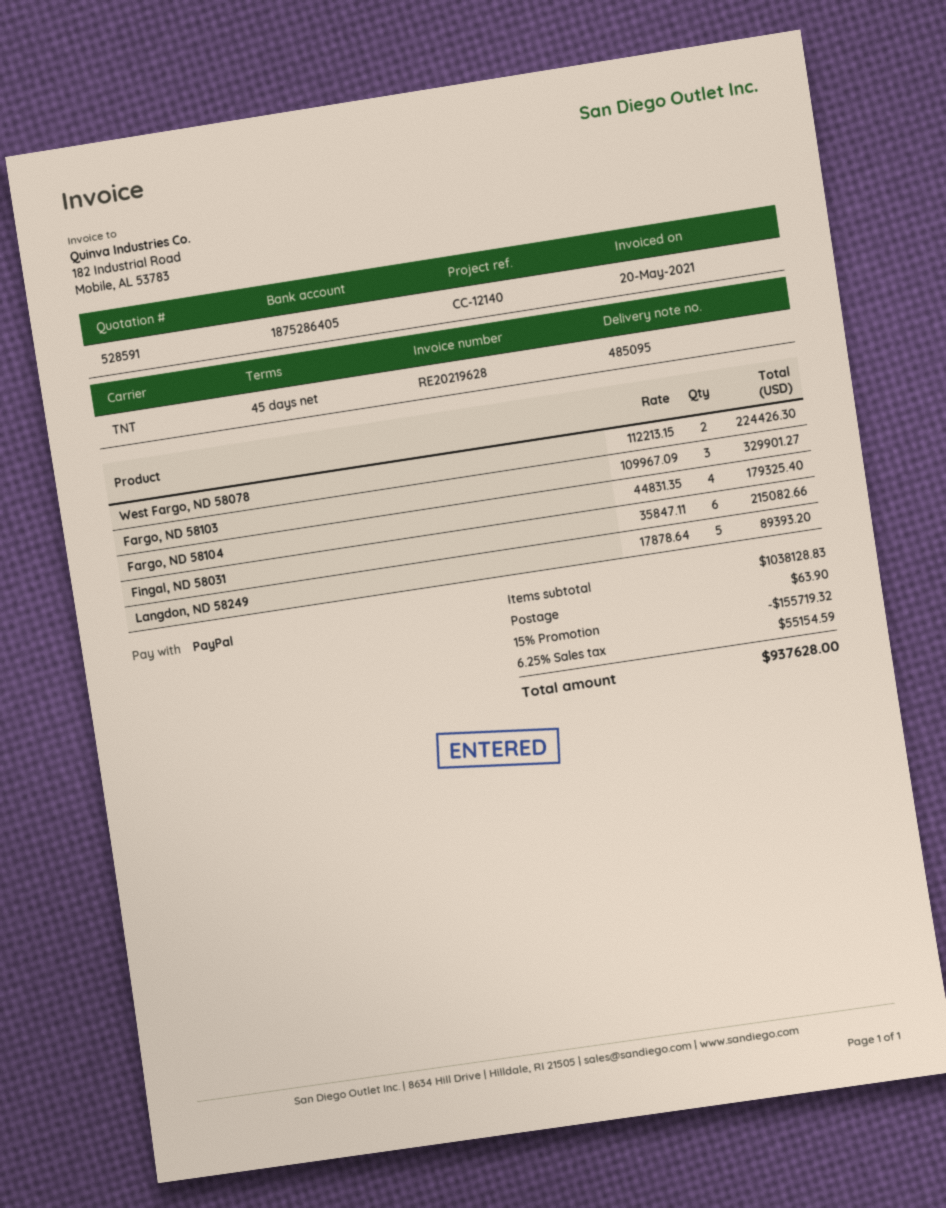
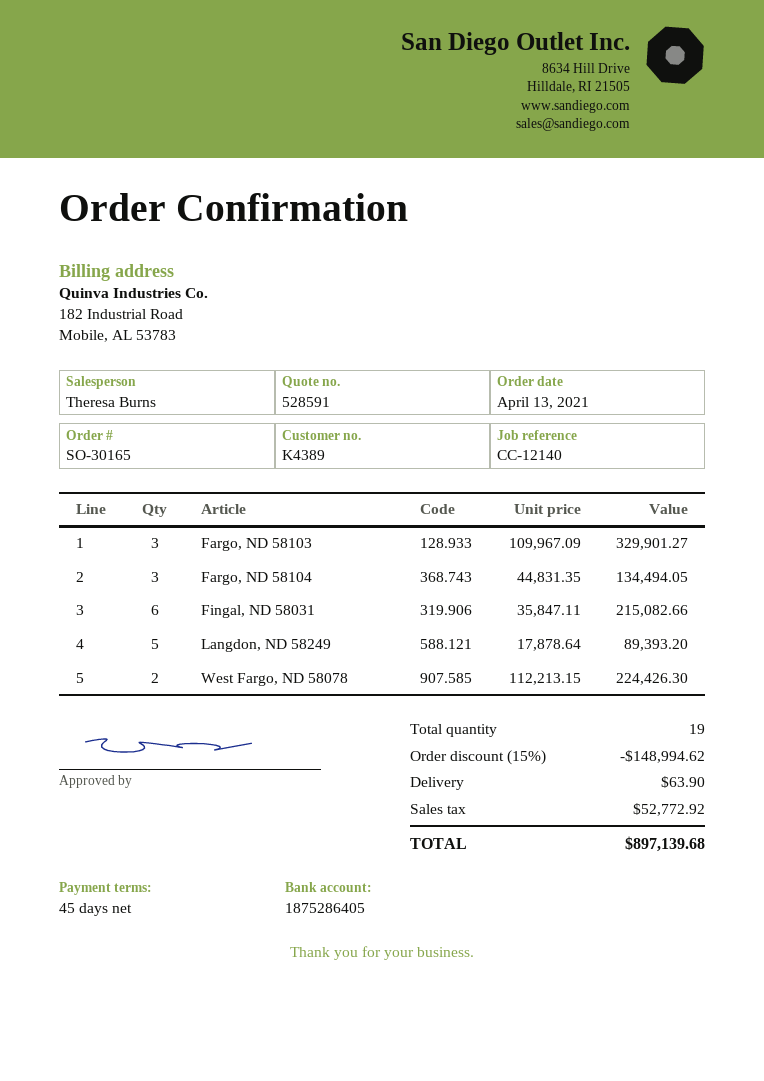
Fargo, ND 58104: 4 x 44831.35 = 179325.40 -> 3 x 44831.35 = 134494.05
discount: 15% = 155719.32 -> 15% = 148994.62
tax: 55154.59 -> 52772.92
total: 937628.00 -> 897139.68

